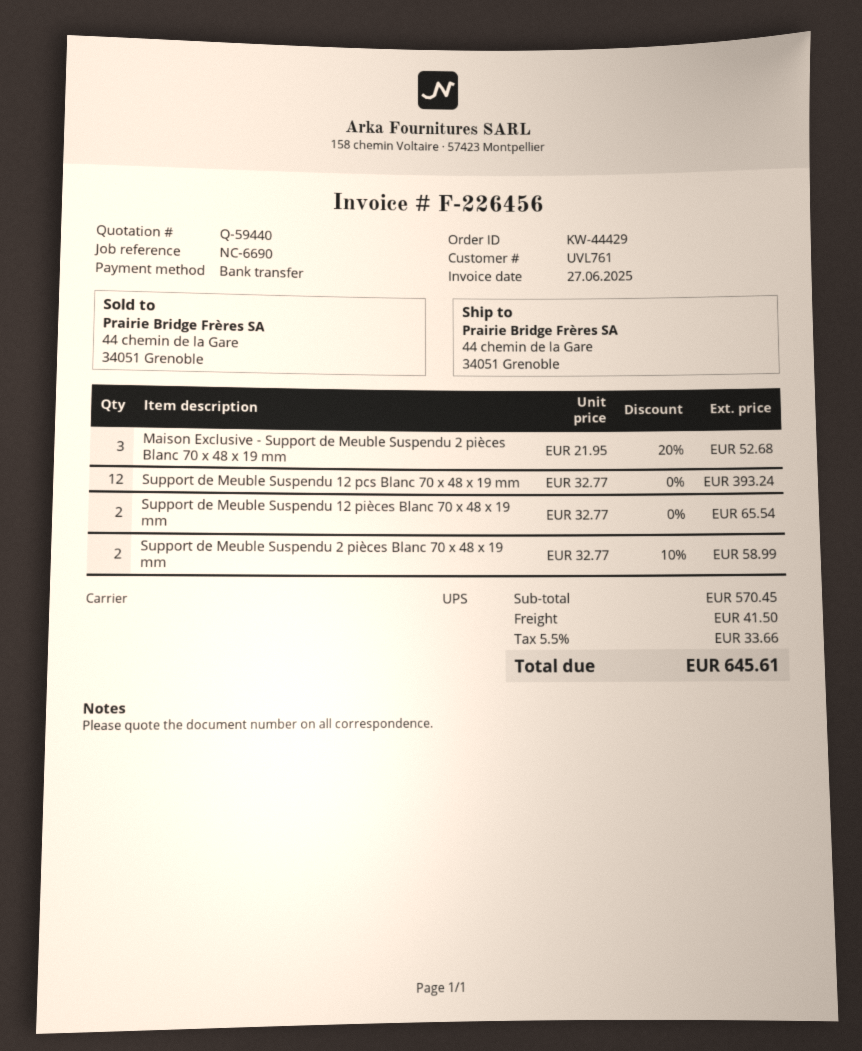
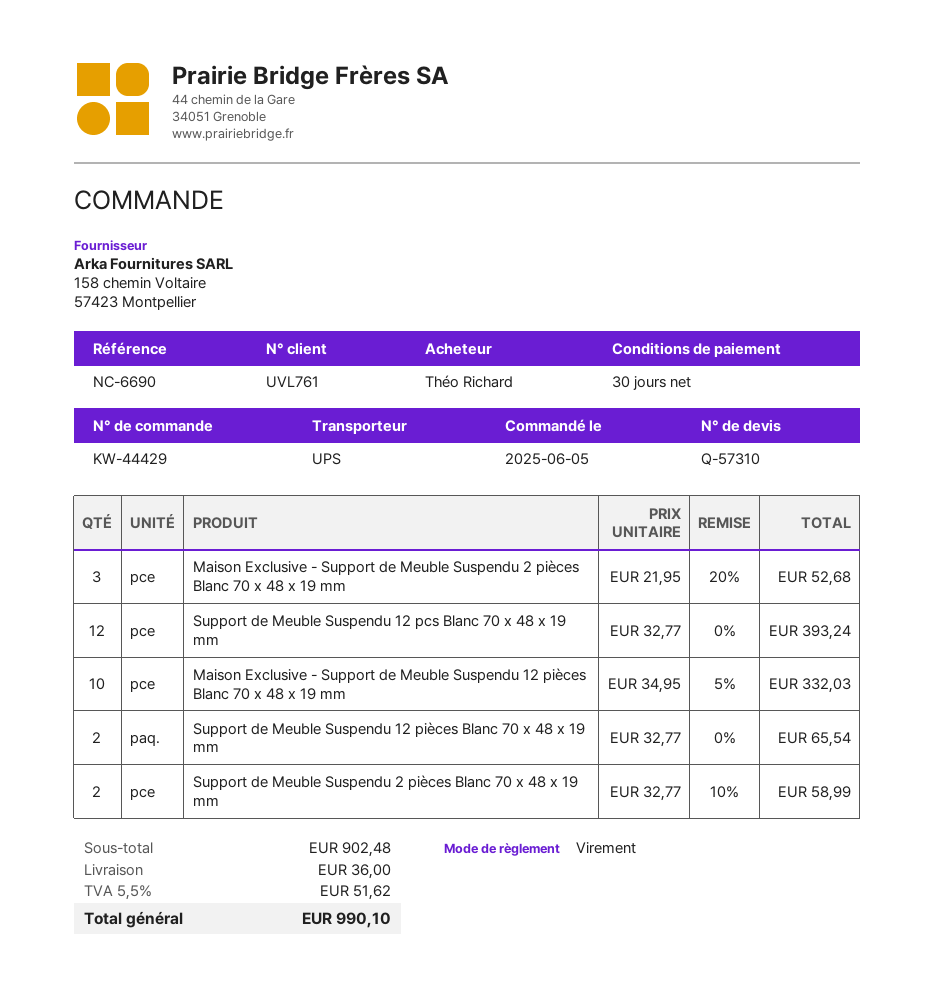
quote number: Q-59440 -> Q-57310
Maison Exclusive - Support de Meuble Suspendu 12 pièces Blanc 70 x 48 x 19 mm: none -> 10 x 34.95 - 5% = 332.03
subtotal: 570.45 -> 902.48
shipping: 41.50 -> 36.00
tax: 5.5% = 33.66 -> 5.5% = 51.62
total: 645.61 -> 990.10

